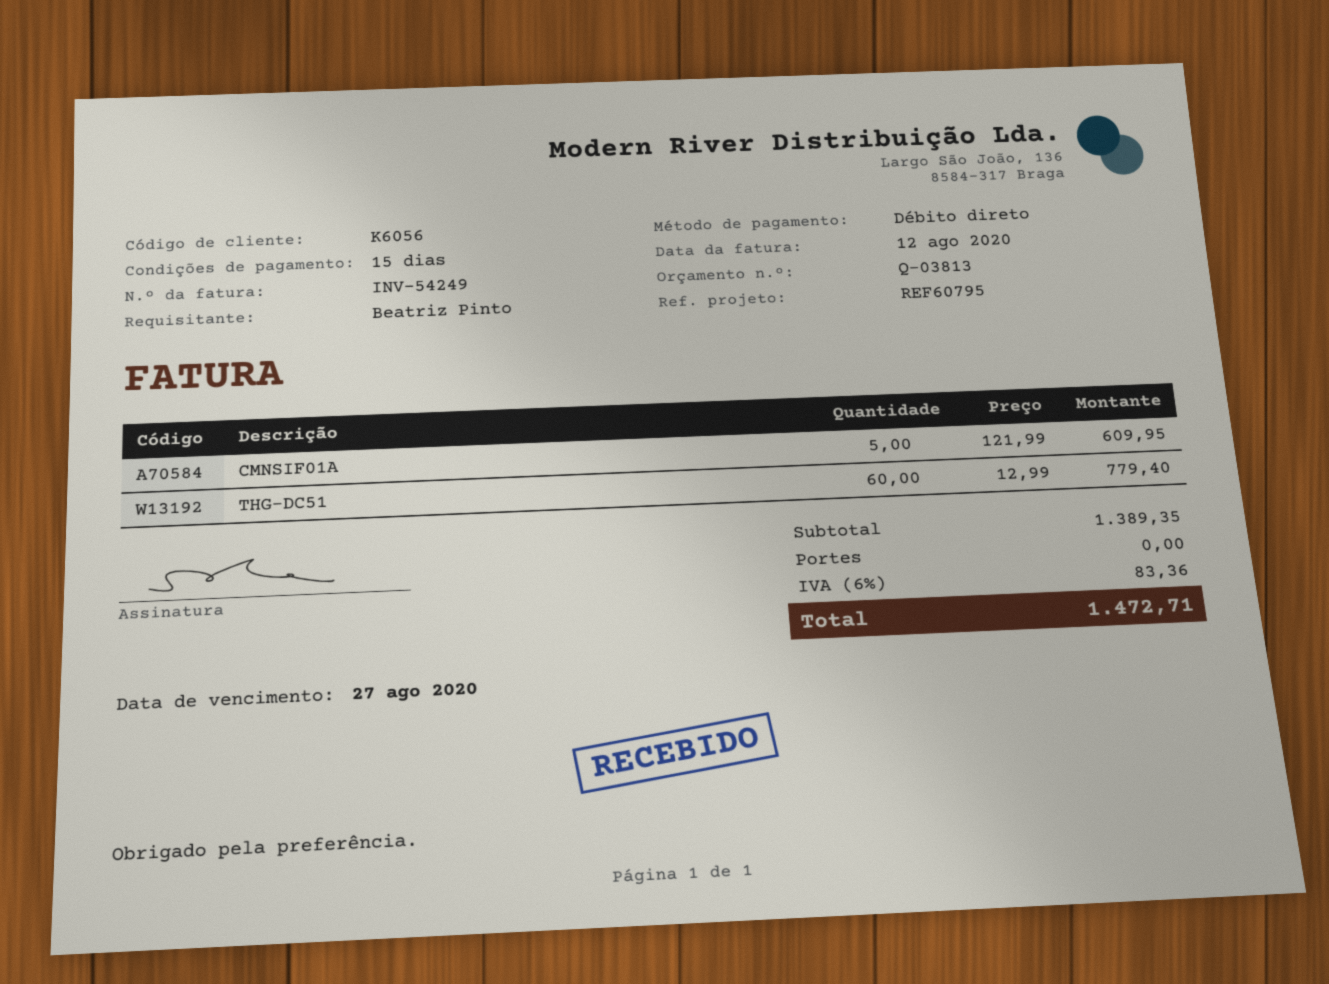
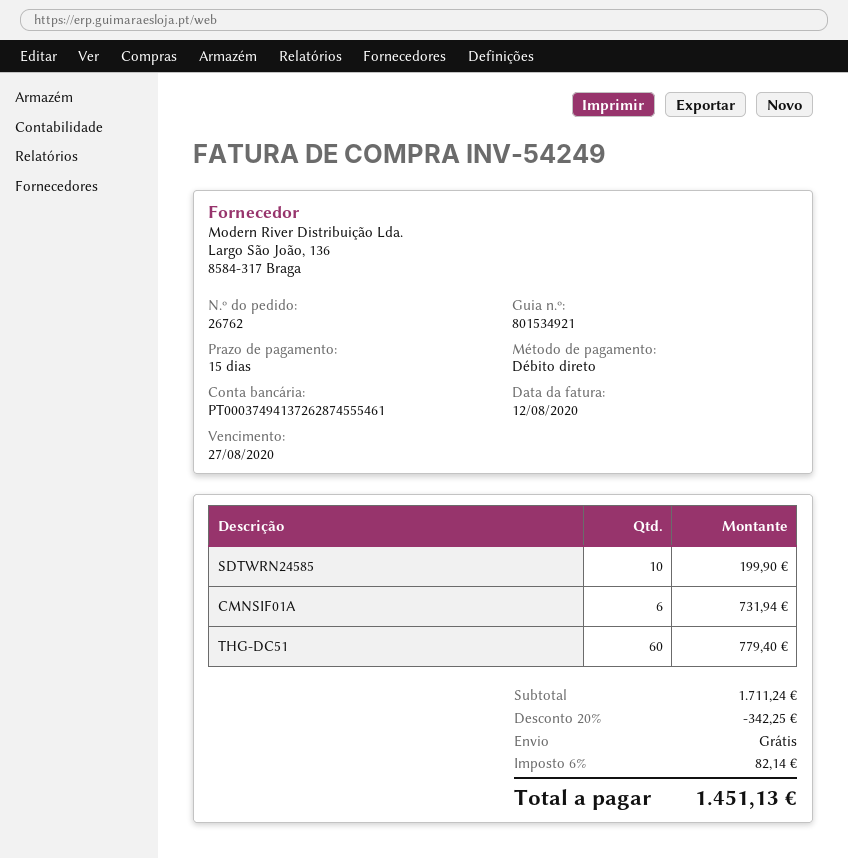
CMNSIF01A: 5 for 609.95 -> 6 for 731.94
SDTWRN24585: none -> 10 for 199.90
subtotal: 1389.35 -> 1711.24
discount: none -> 20% = 342.25
tax: 6% = 83.36 -> 6% = 82.14
total: 1472.71 -> 1451.13

